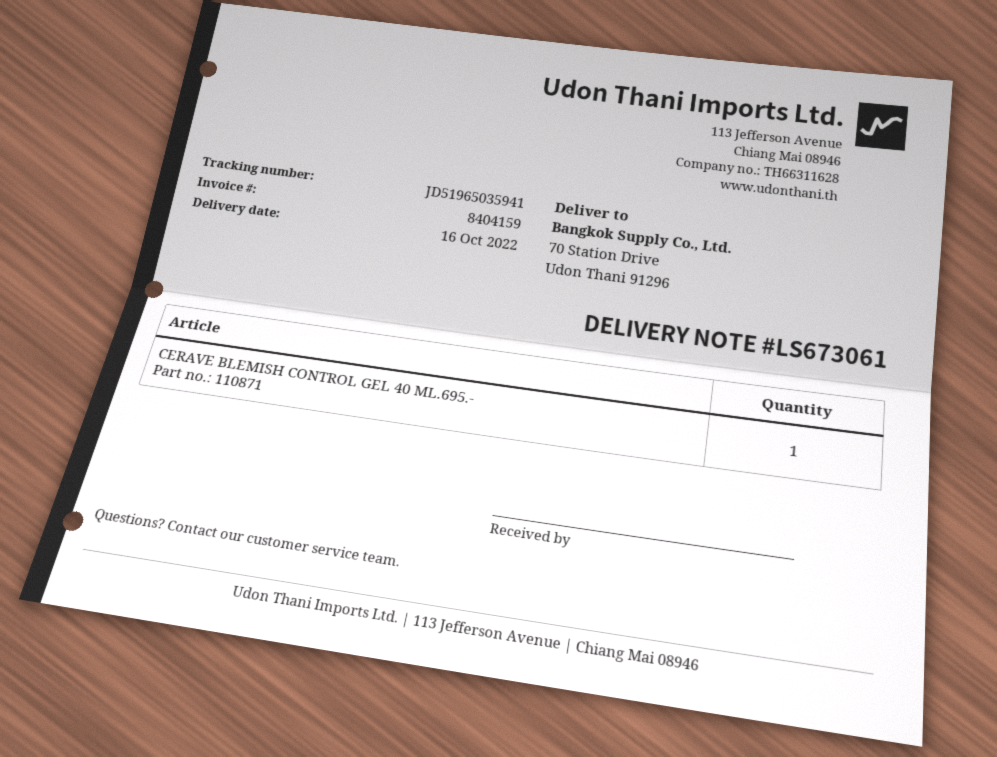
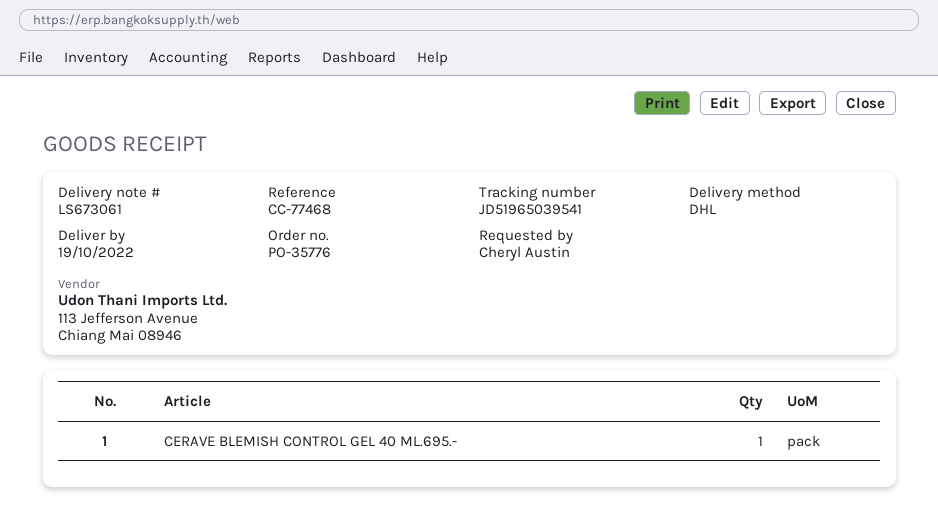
delivery date: 2022-10-16 -> 2022-10-19
tracking number: JD51965035941 -> JD51965039541

